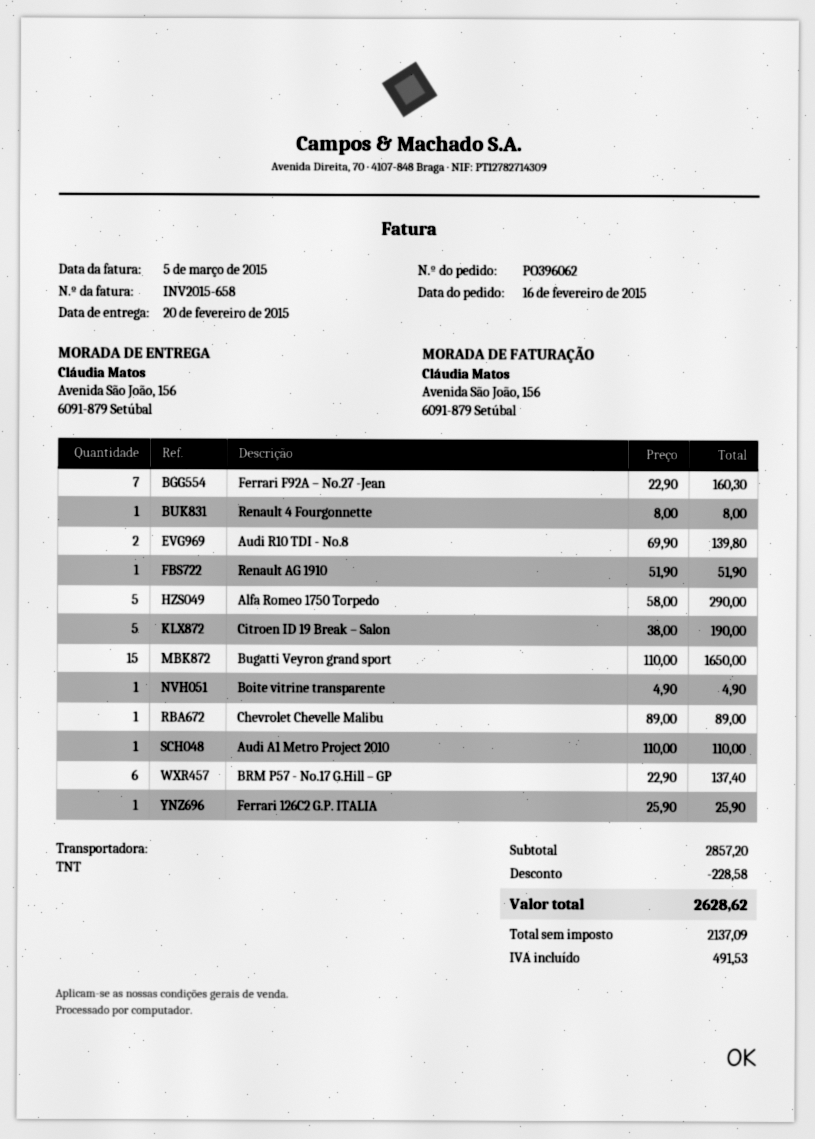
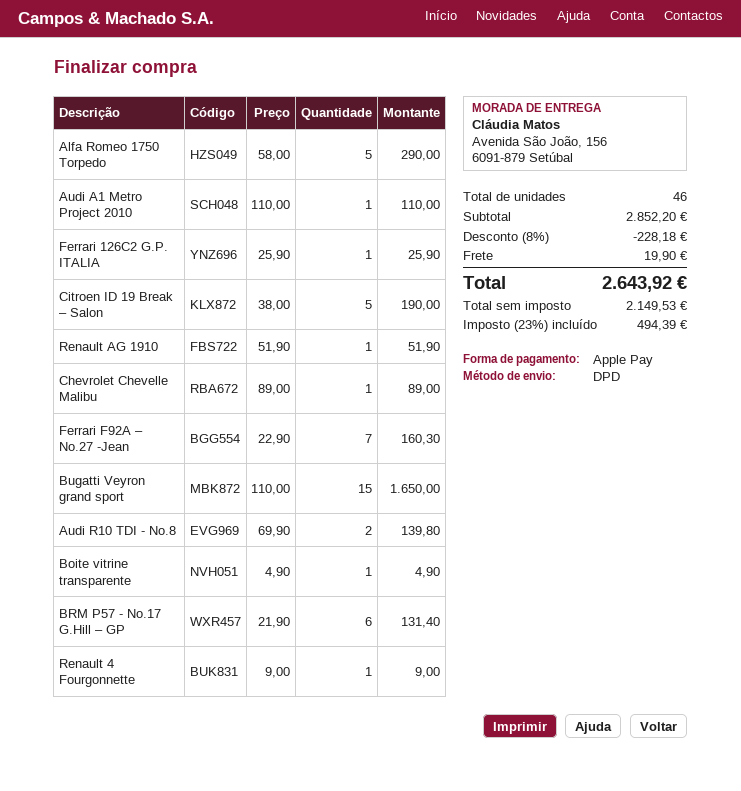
shipping method: TNT -> DPD
Renault 4 Fourgonnette: 1 x 8.00 = 8.00 -> 1 x 9.00 = 9.00
BRM P57 - No.17 G.Hill – GP: 6 x 22.90 = 137.40 -> 6 x 21.90 = 131.40
subtotal: 2857.20 -> 2852.20
discount: 228.58 -> 228.18
shipping: none -> 19.90
net: 2137.09 -> 2149.53
tax: 491.53 -> 494.39
total: 2628.62 -> 2643.92

